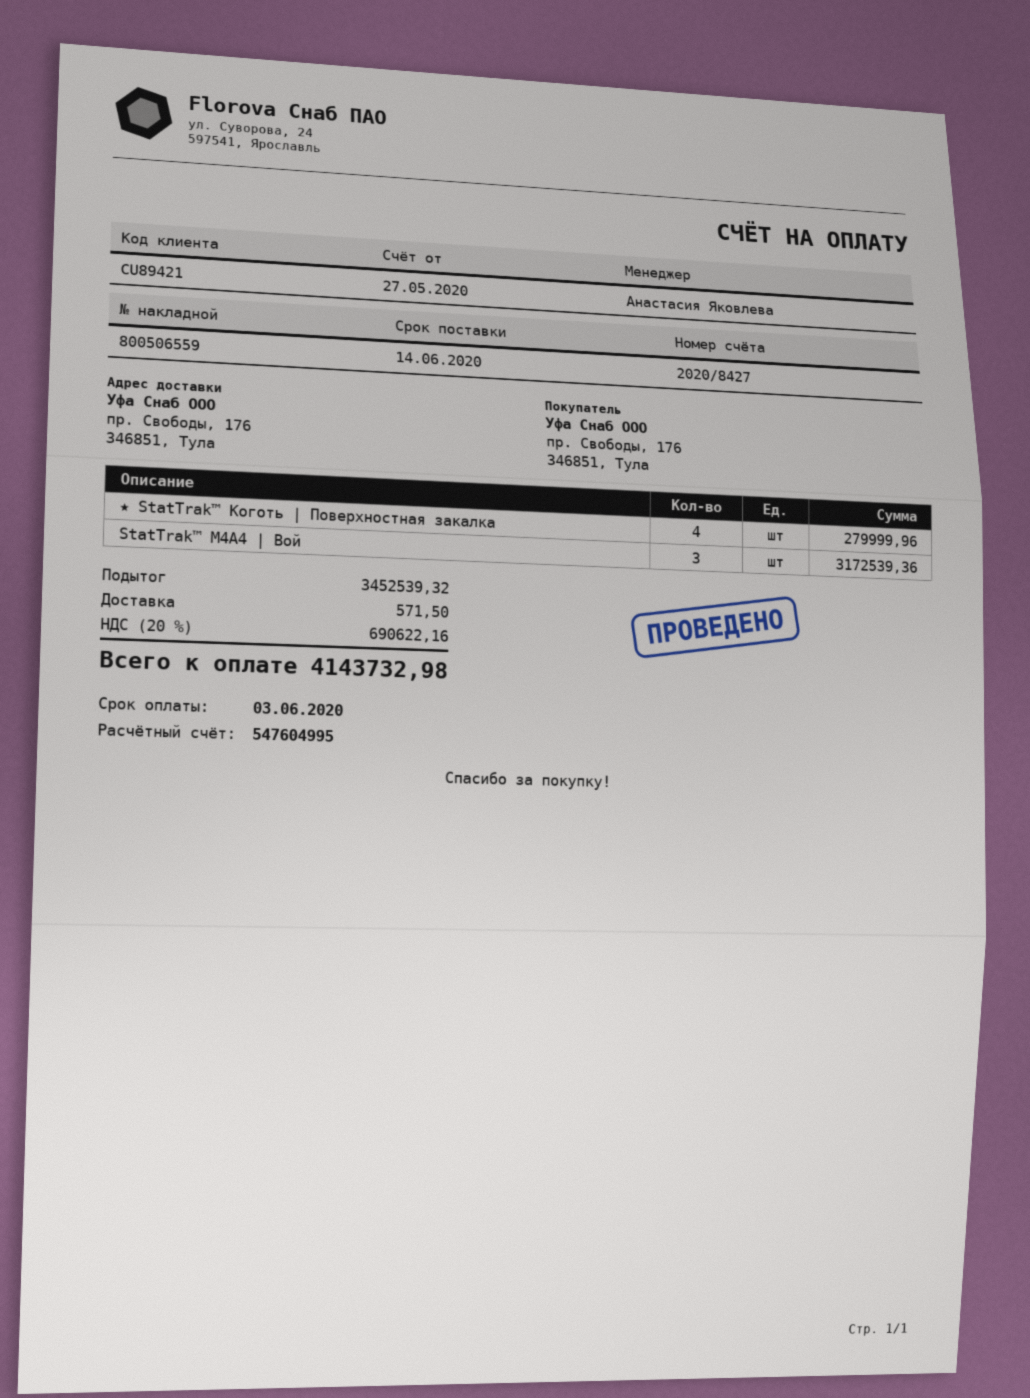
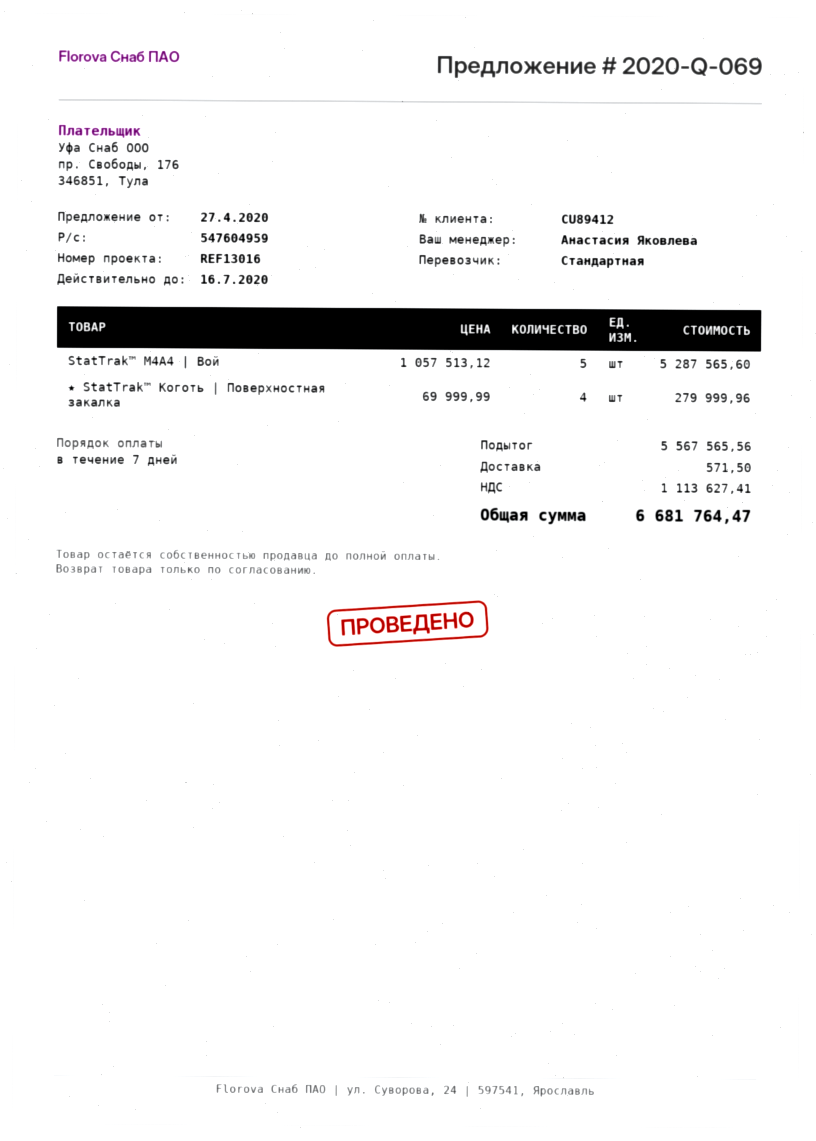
customer number: CU89421 -> CU89412
bank account: 547604995 -> 547604959
StatTrak™ M4A4 | Вой: 3 for 3172539.36 -> 5 for 5287565.60
subtotal: 3452539.32 -> 5567565.56
tax: 690622.16 -> 1113627.41
total: 4143732.98 -> 6681764.47

